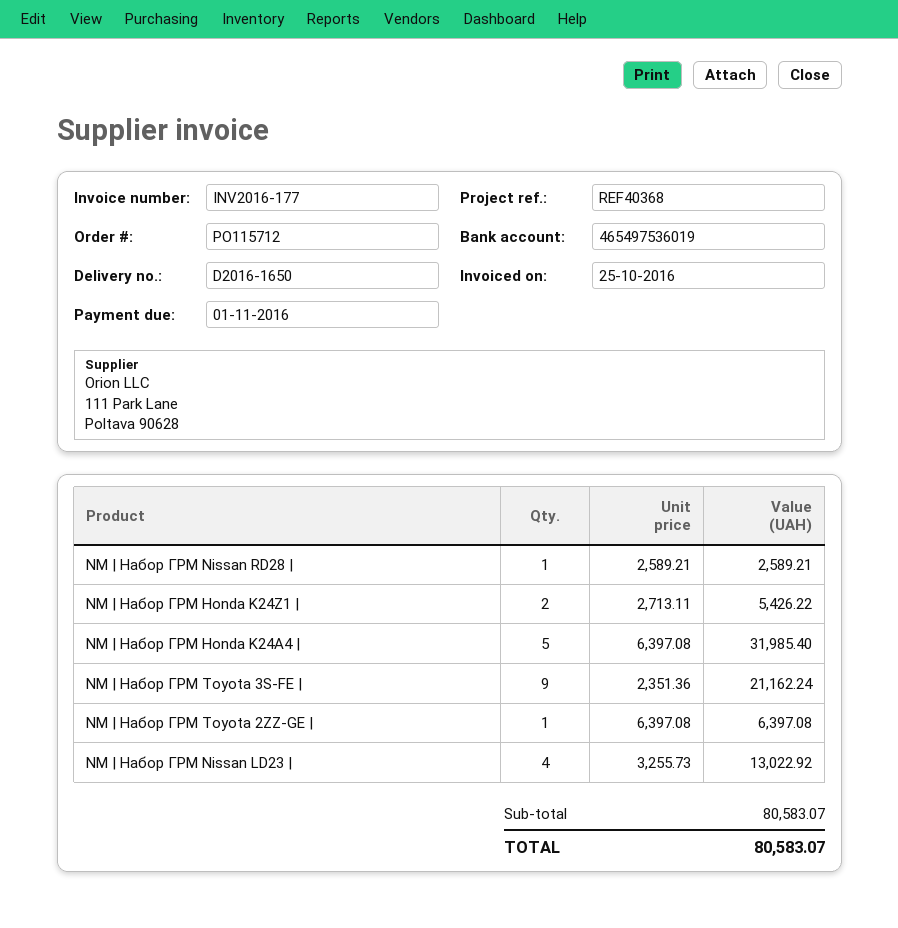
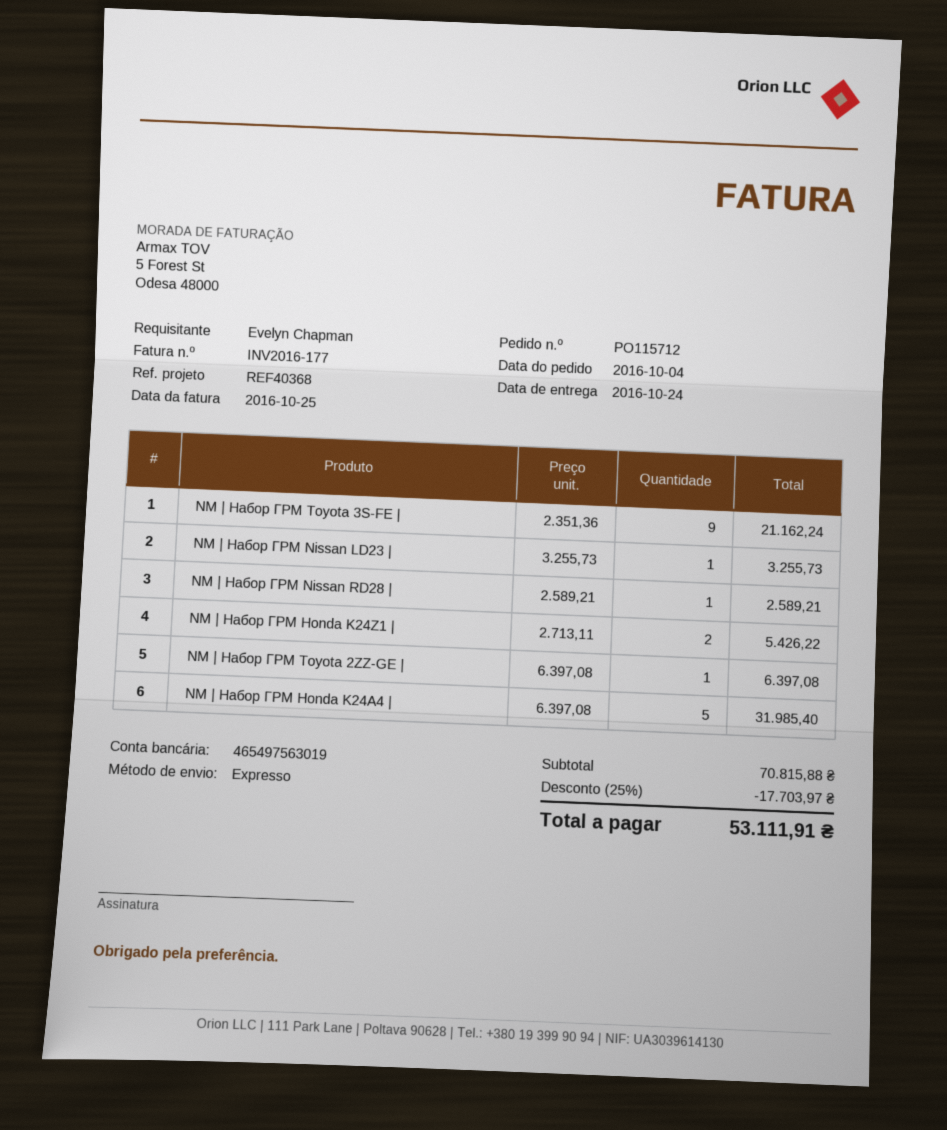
bank account: 465497536019 -> 465497563019
NM | Набор ГРМ Nissan LD23 |: 4 x 3255.73 = 13022.92 -> 1 x 3255.73 = 3255.73
subtotal: 80583.07 -> 70815.88
discount: none -> 25% = 17703.97
total: 80583.07 -> 53111.91

